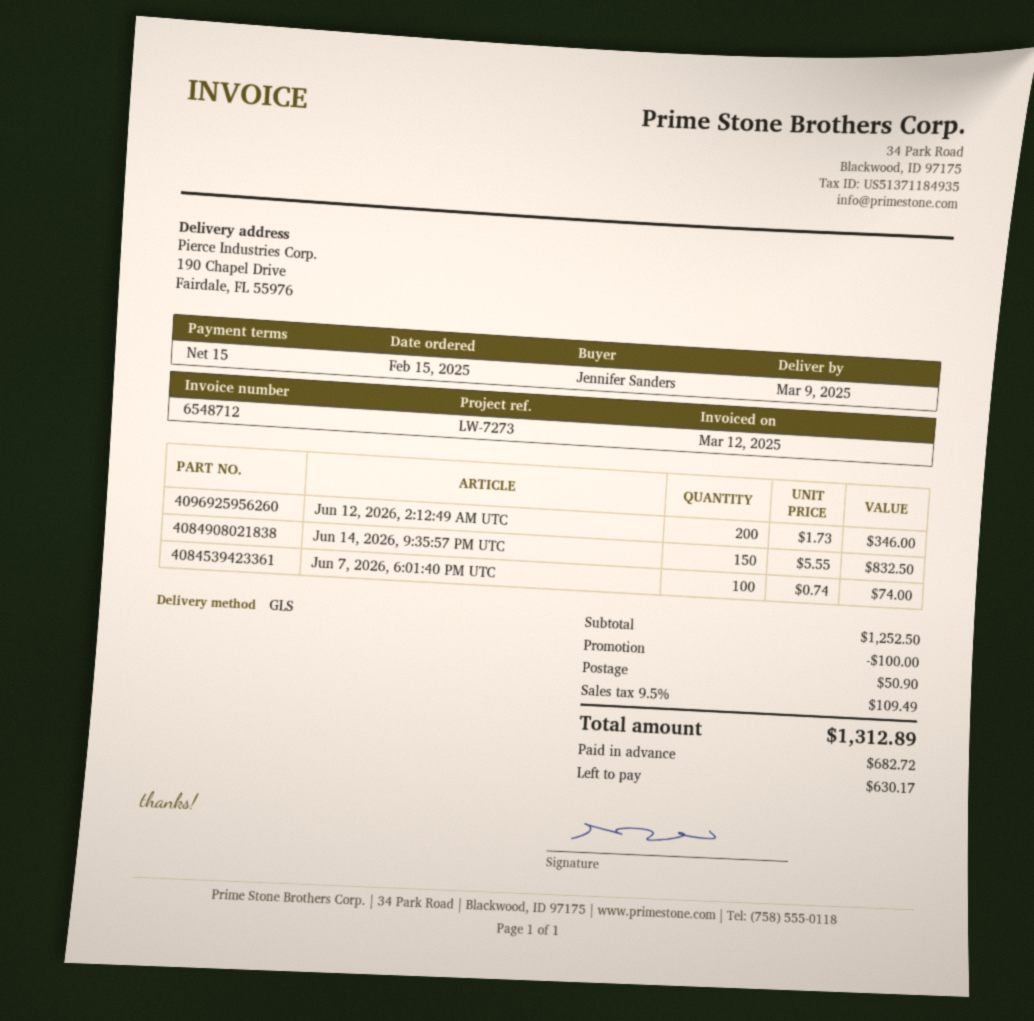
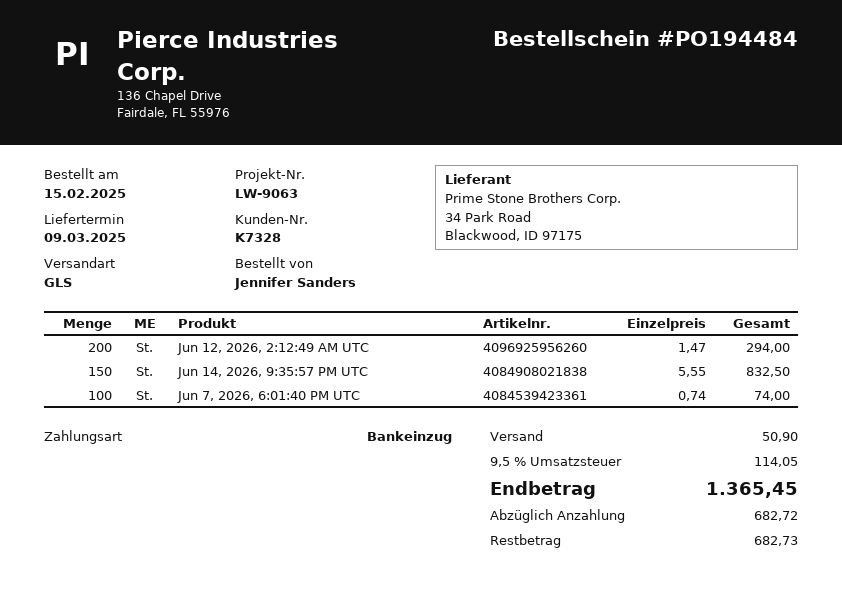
reference: LW-7273 -> LW-9063
Jun 12, 2026, 2:12:49 AM UTC: 200 x 1.73 = 346.00 -> 200 x 1.47 = 294.00
discount: 100.00 -> none
tax: 9.5% = 109.49 -> 9.5% = 114.05
total: 1312.89 -> 1365.45
balance: 630.17 -> 682.73

